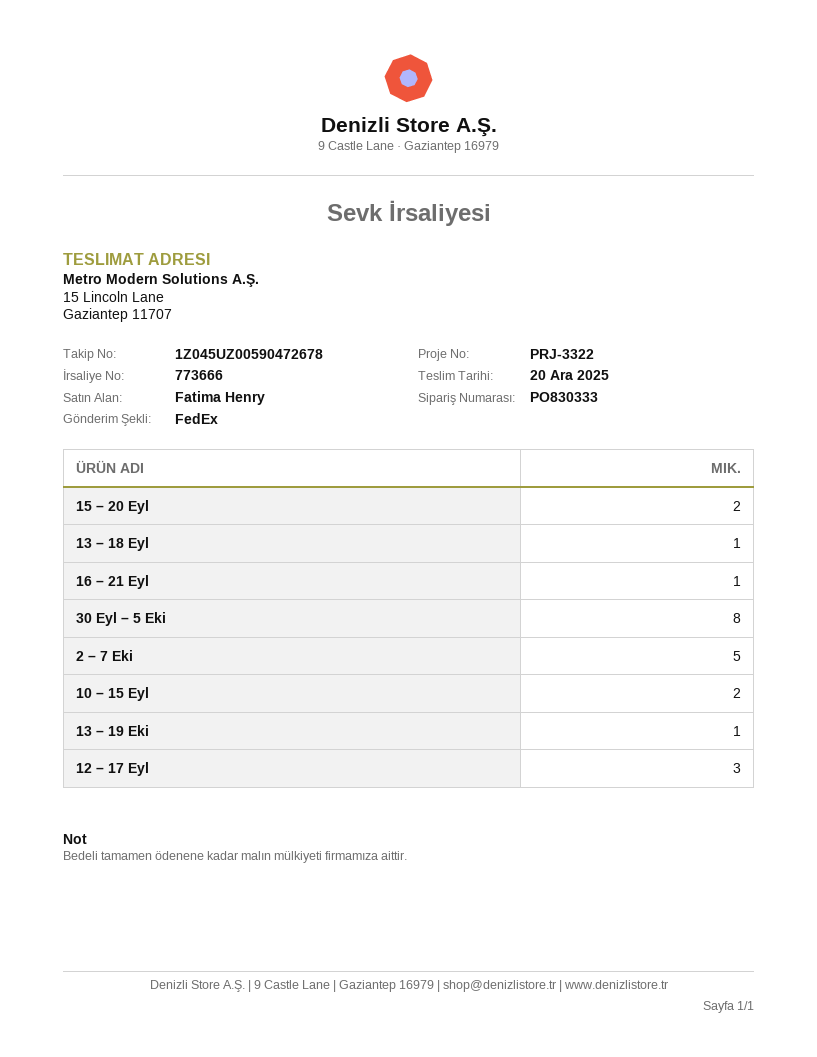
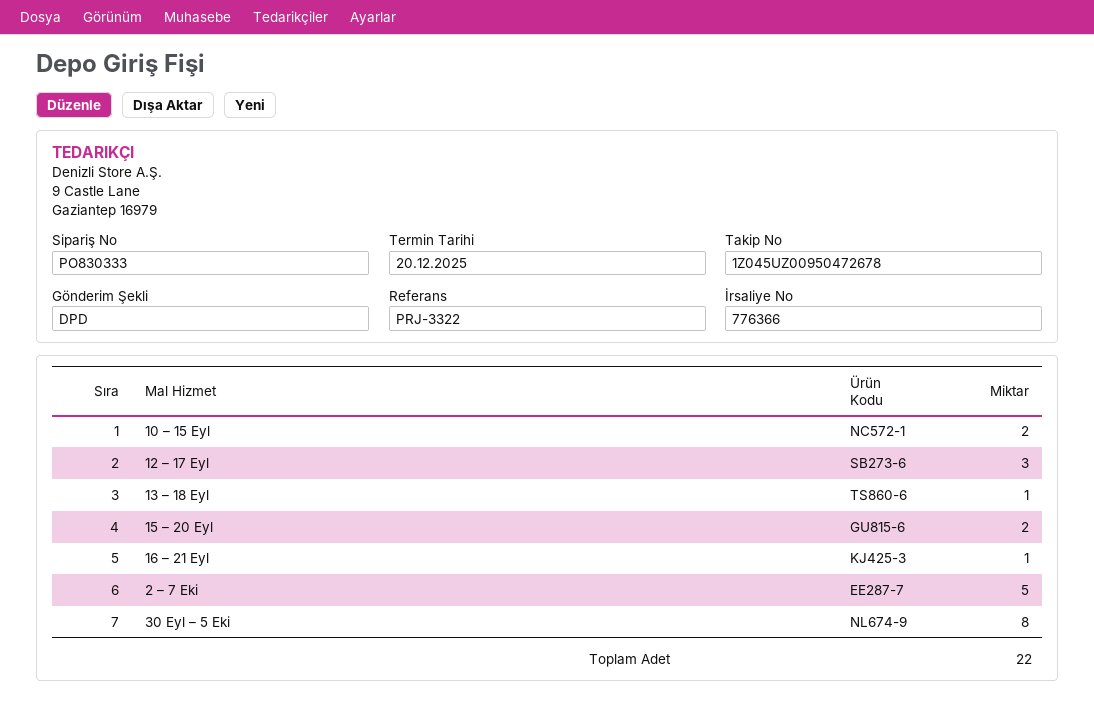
delivery note number: 773666 -> 776366
shipping method: FedEx -> DPD
tracking number: 1Z045UZ00590472678 -> 1Z045UZ00950472678
13 – 19 Eki: 1 -> none

